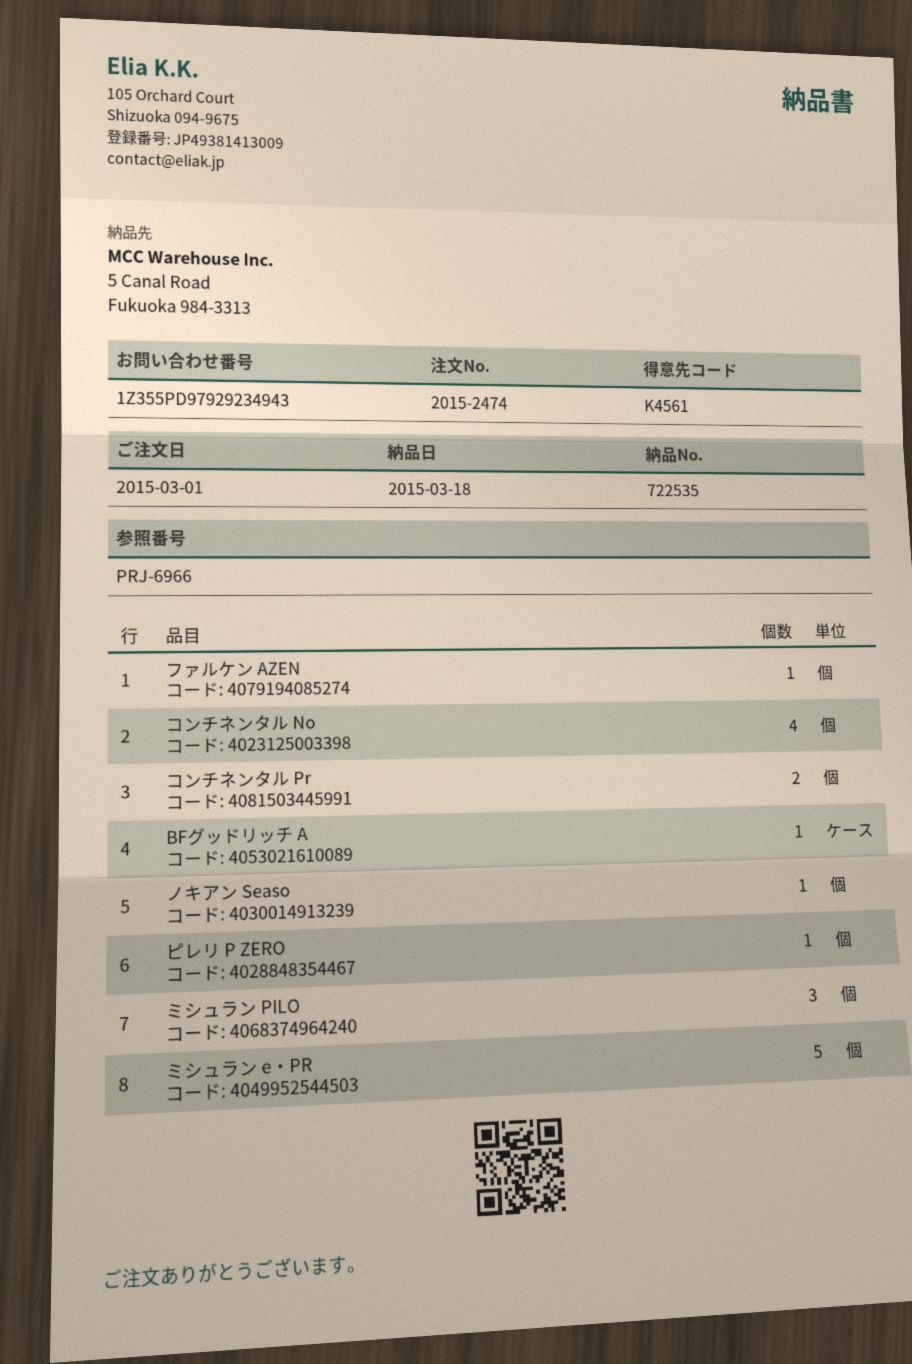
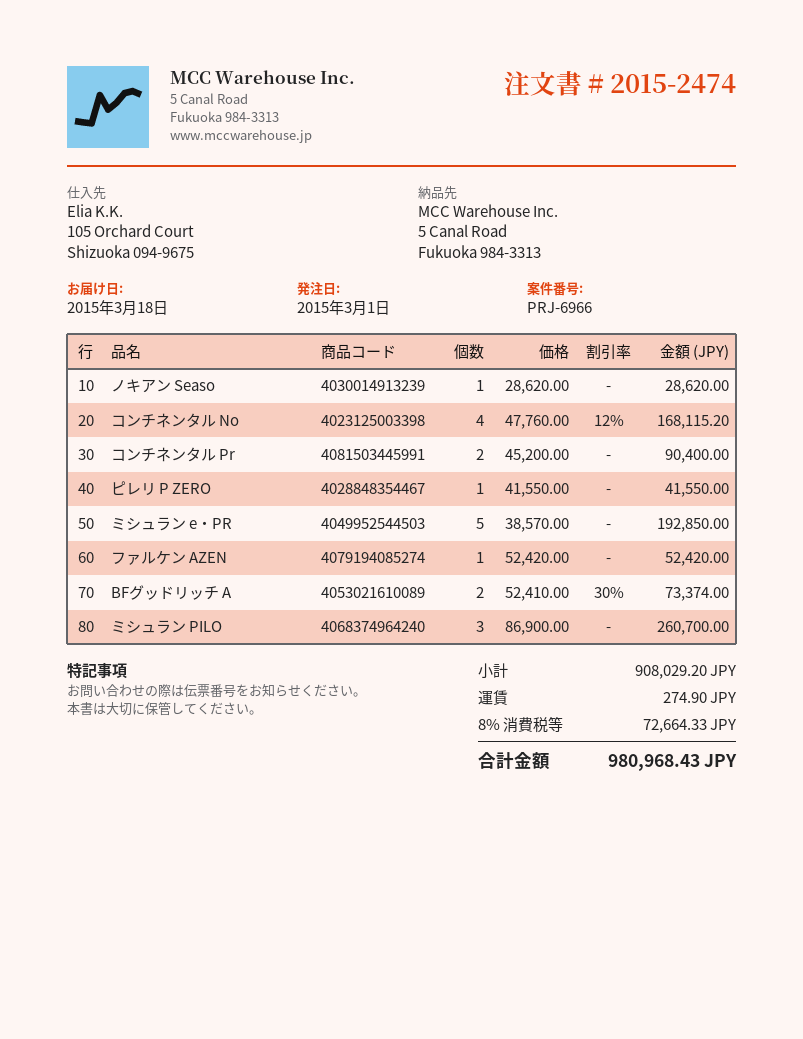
BFグッドリッチ A: 1 -> 2

